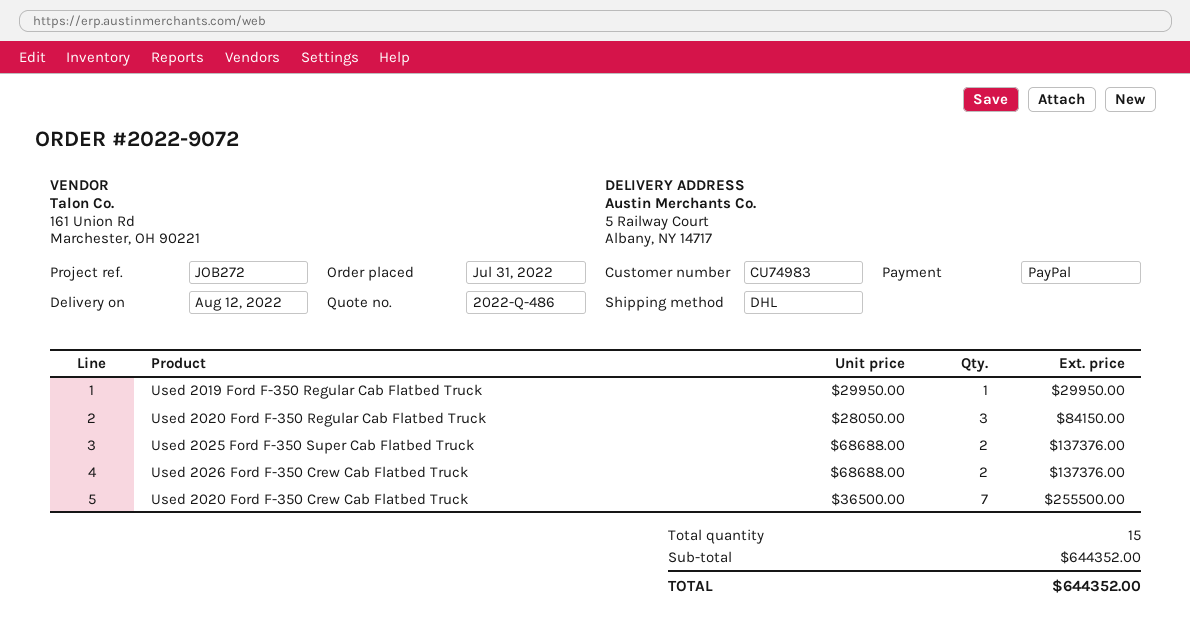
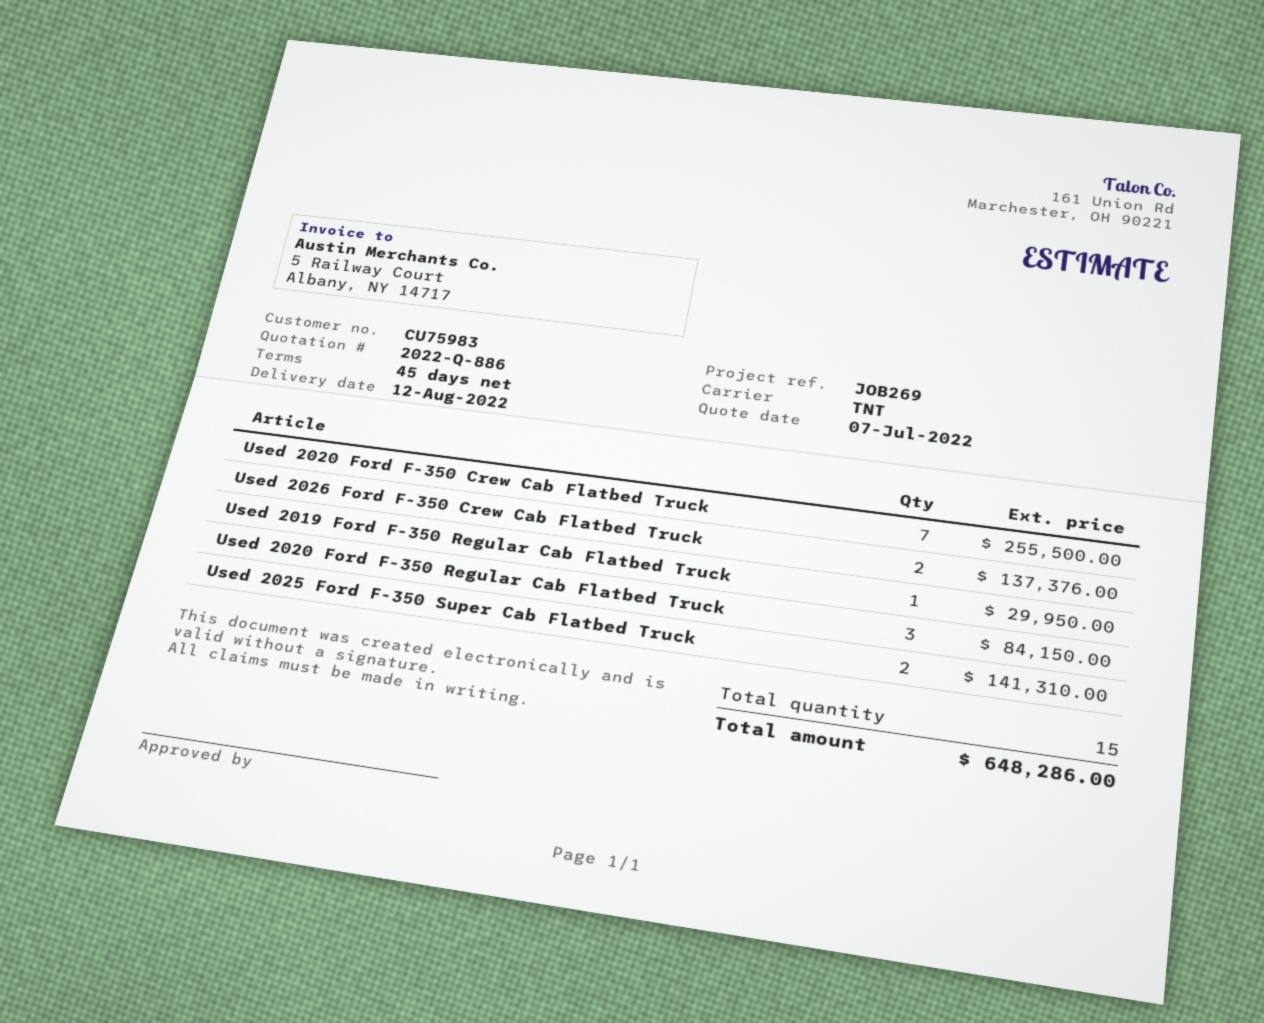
quote number: 2022-Q-486 -> 2022-Q-886
customer number: CU74983 -> CU75983
reference: JOB272 -> JOB269
shipping method: DHL -> TNT
Used 2025 Ford F-350 Super Cab Flatbed Truck: 2 for 137376.00 -> 2 for 141310.00
total: 644352.00 -> 648286.00

